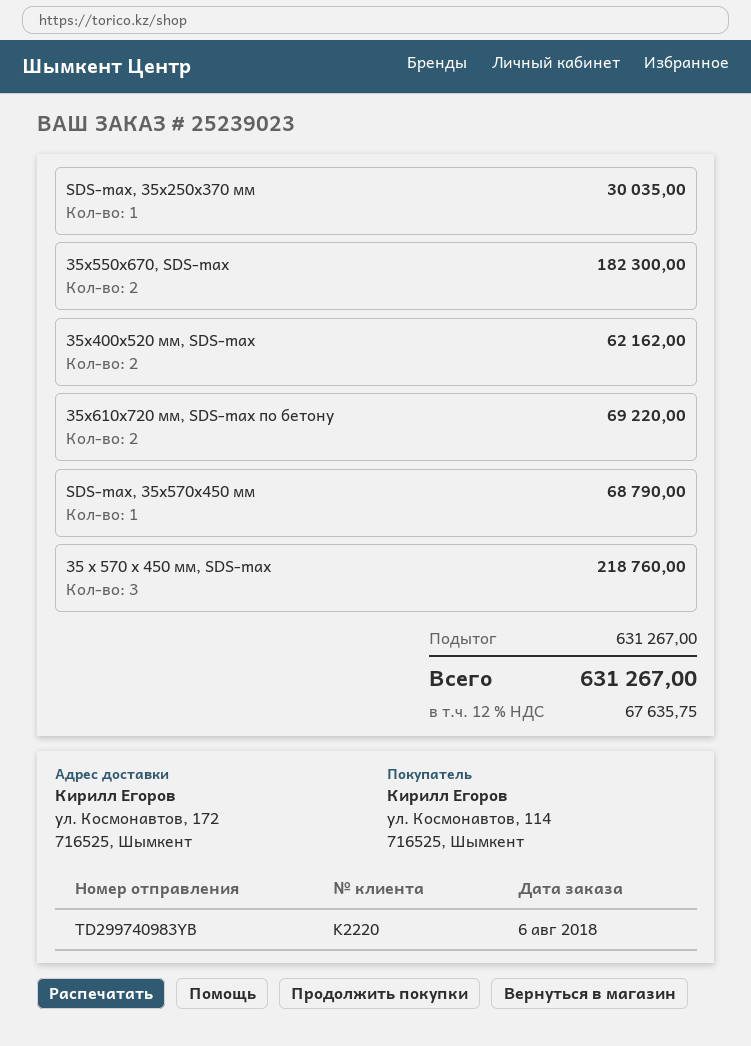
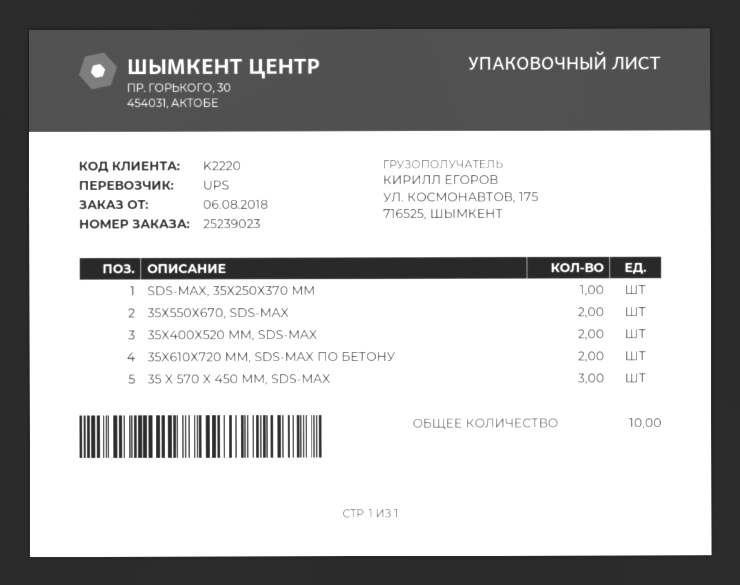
ship to: ул. Космонавтов, 172, 716525, Шымкент -> УЛ. КОСМОНАВТОВ, 175, 716525, ШЫМКЕНТ
SDS-max, 35x570x450 мм: 1 -> none

